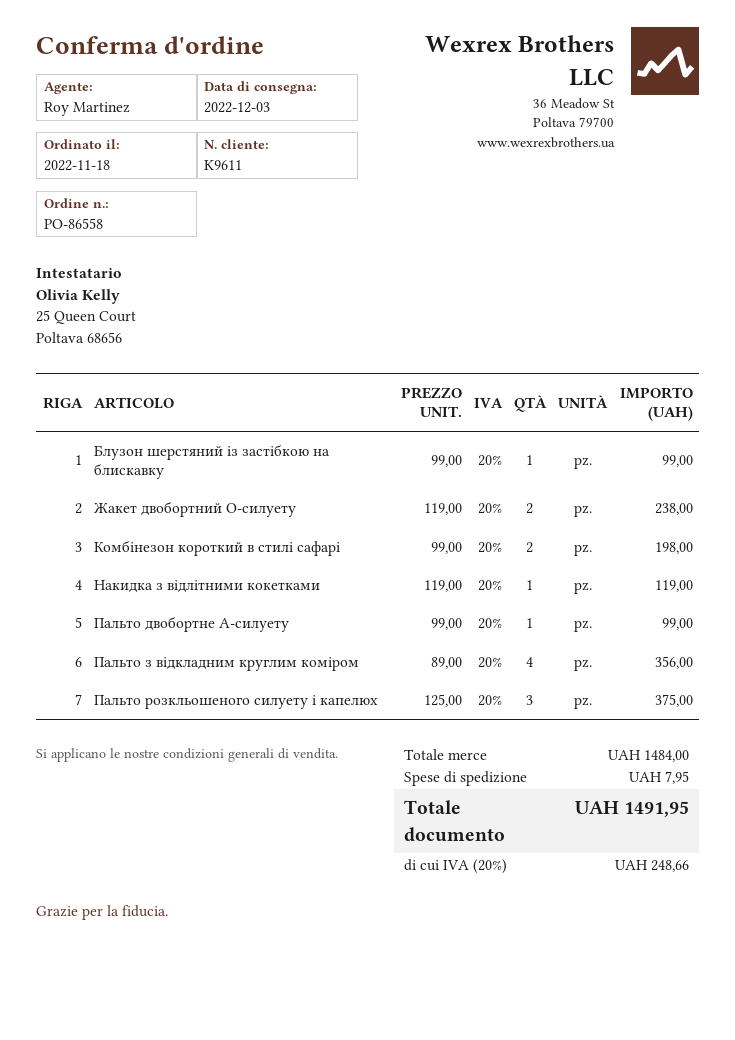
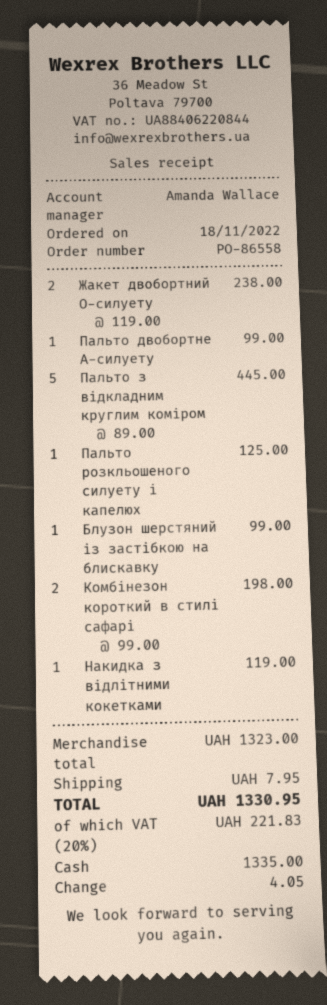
sales rep: Roy Martinez -> Amanda Wallace
Пальто з відкладним круглим коміром: 4 x 89.00 = 356.00 -> 5 x 89.00 = 445.00
Пальто розкльошеного силуету і капелюх: 3 x 125.00 = 375.00 -> 1 x 125.00 = 125.00
subtotal: 1484.00 -> 1323.00
tax: 20% = 248.66 -> 20% = 221.83
total: 1491.95 -> 1330.95

